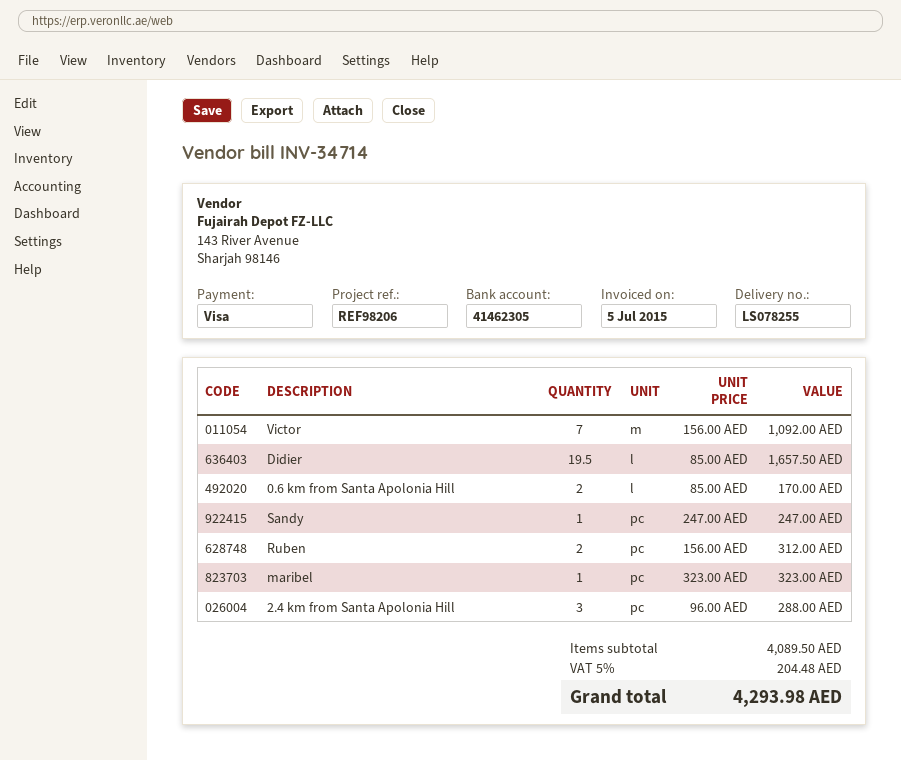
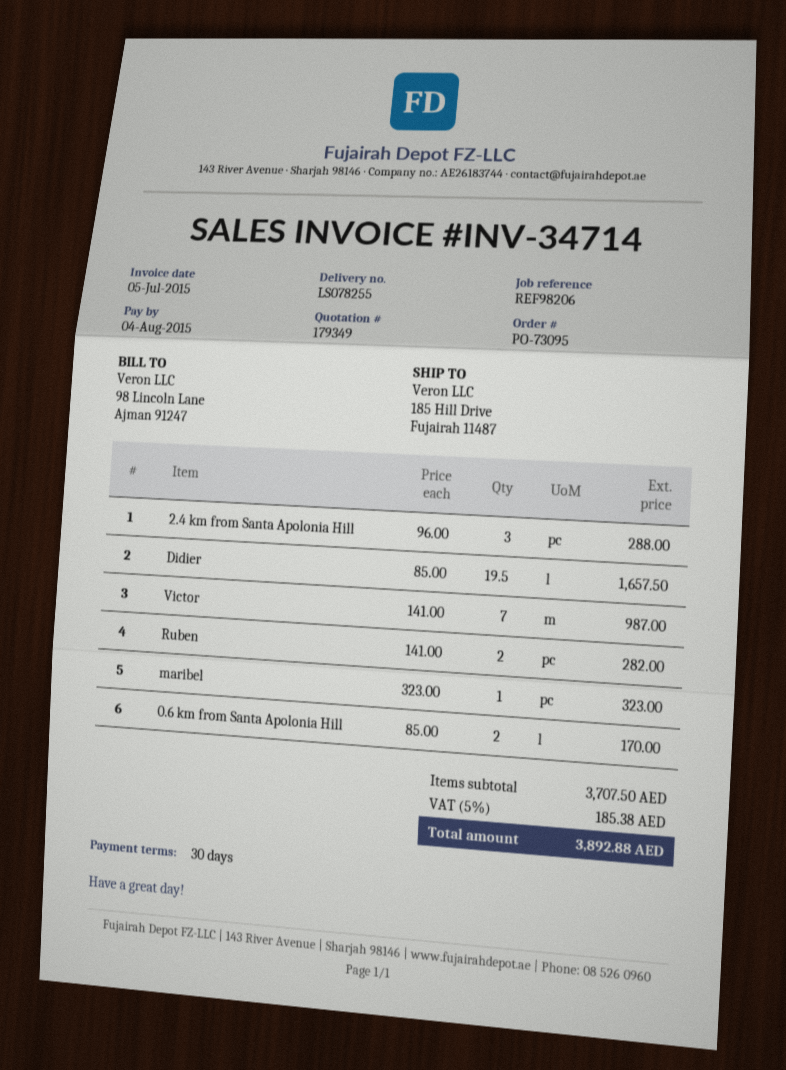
Victor: 7 x 156.00 = 1092.00 -> 7 x 141.00 = 987.00
Sandy: 1 x 247.00 = 247.00 -> none
Ruben: 2 x 156.00 = 312.00 -> 2 x 141.00 = 282.00
subtotal: 4089.50 -> 3707.50
tax: 5% = 204.48 -> 5% = 185.38
total: 4293.98 -> 3892.88

